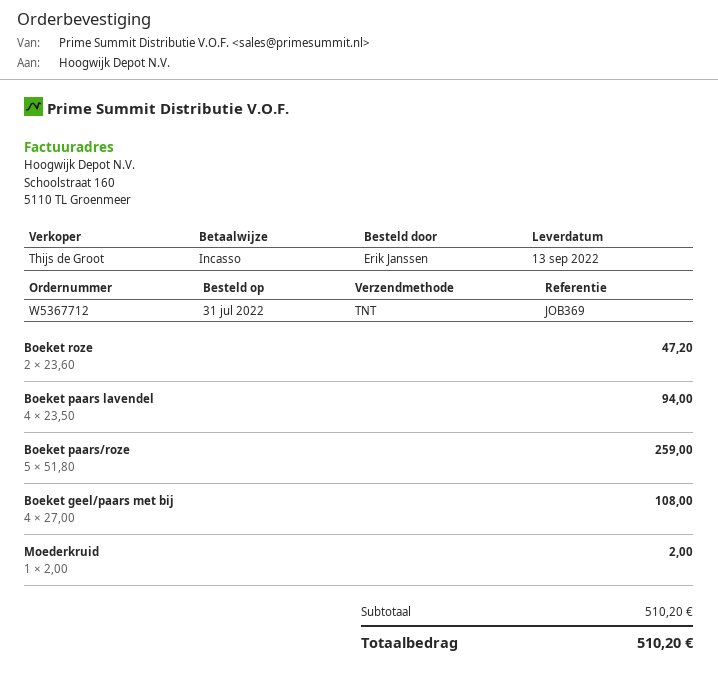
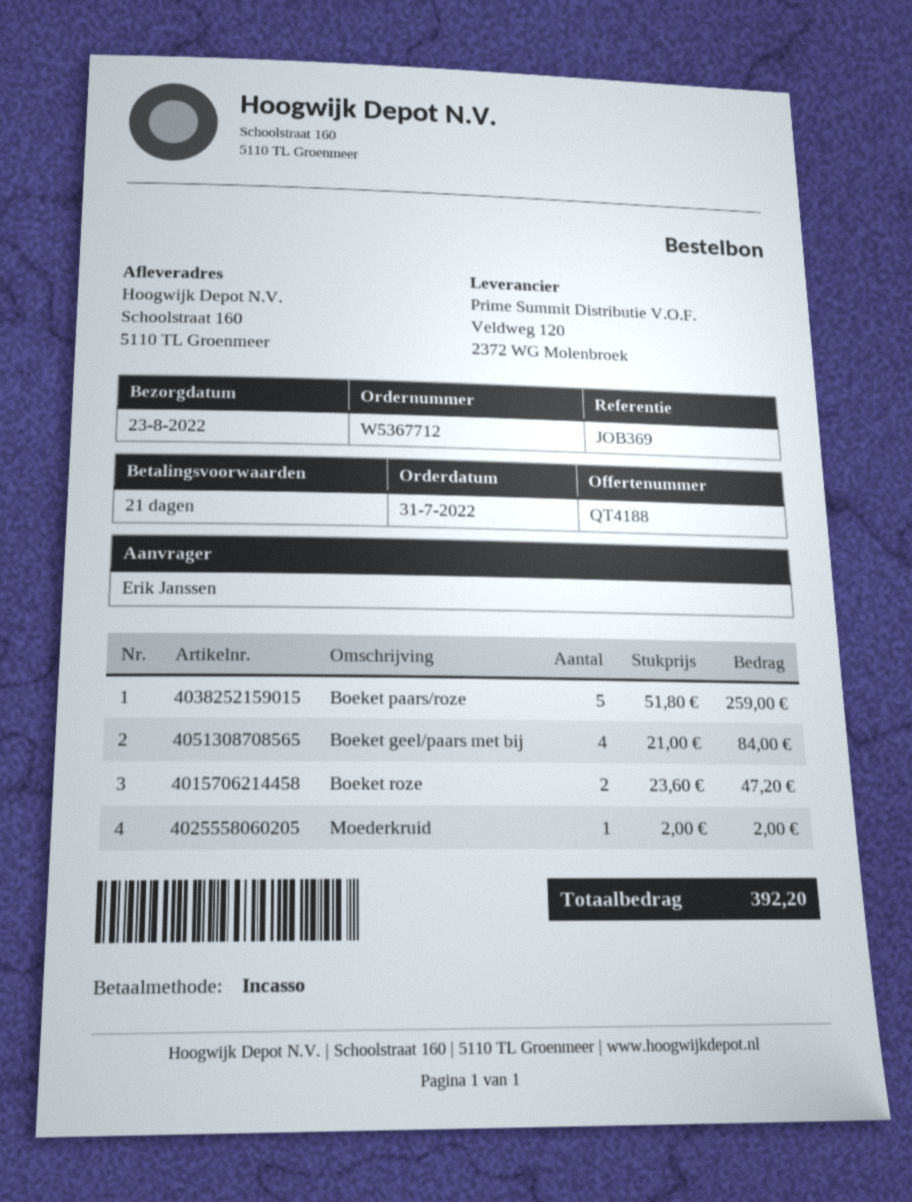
delivery date: 2022-09-13 -> 2022-08-23
Boeket paars lavendel: 4 x 23.50 = 94.00 -> none
Boeket geel/paars met bij: 4 x 27.00 = 108.00 -> 4 x 21.00 = 84.00
total: 510.20 -> 392.20

